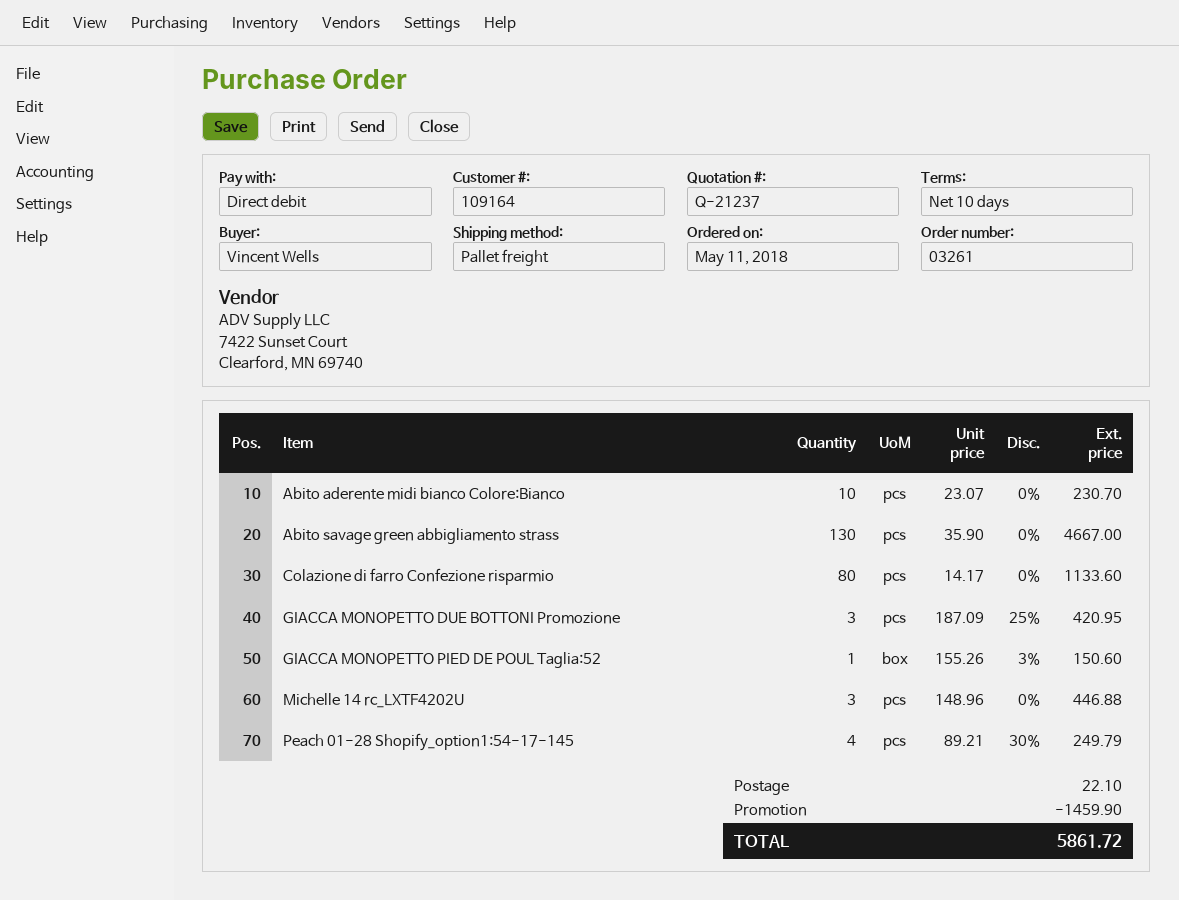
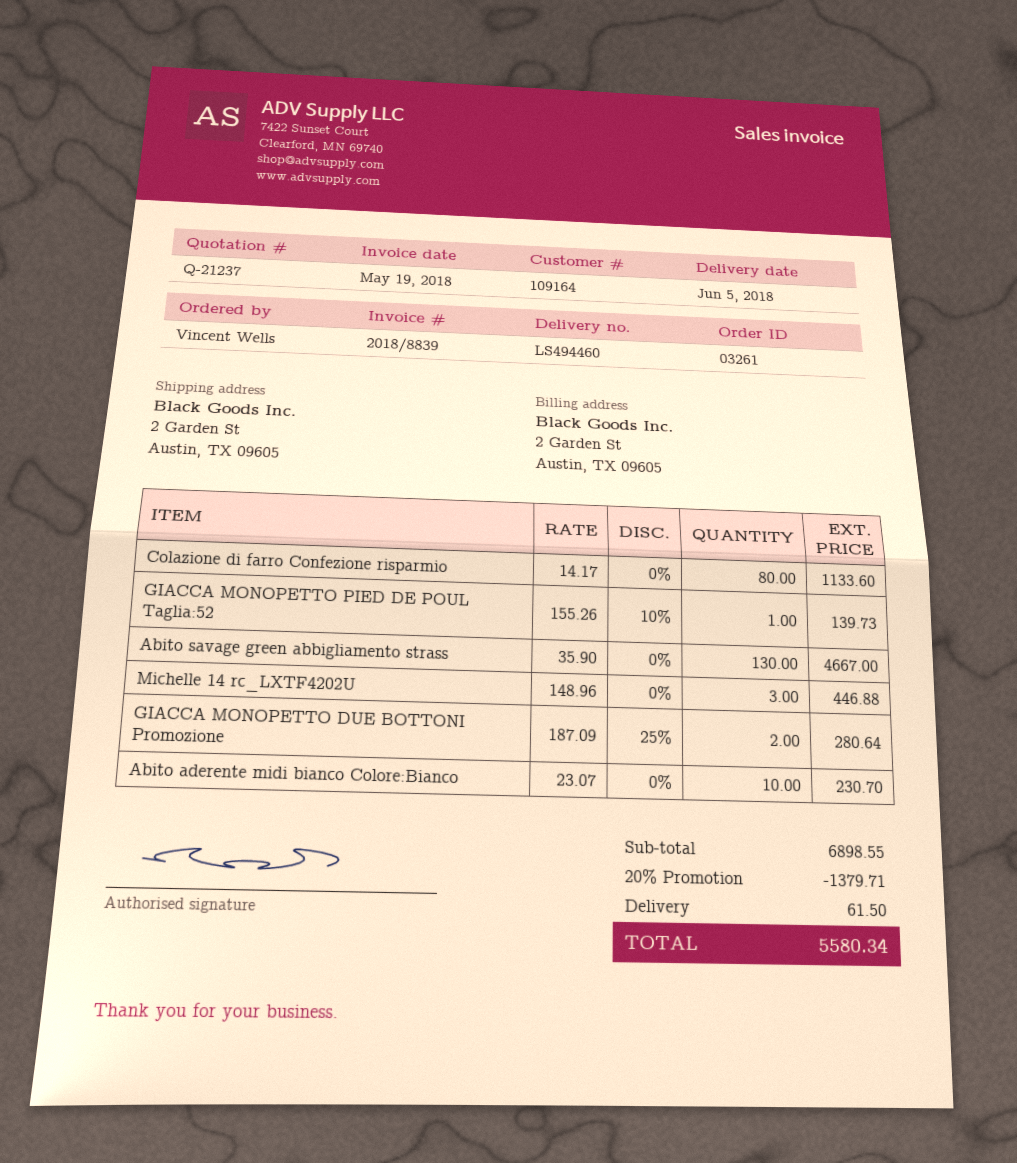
GIACCA MONOPETTO DUE BOTTONI Promozione: 3 x 187.09 - 25% = 420.95 -> 2 x 187.09 - 25% = 280.64
GIACCA MONOPETTO PIED DE POUL Taglia:52: 1 x 155.26 - 3% = 150.60 -> 1 x 155.26 - 10% = 139.73
Peach 01-28 Shopify_option1:54-17-145: 4 x 89.21 - 30% = 249.79 -> none
discount: 1459.90 -> 1379.71
shipping: 22.10 -> 61.50
total: 5861.72 -> 5580.34

